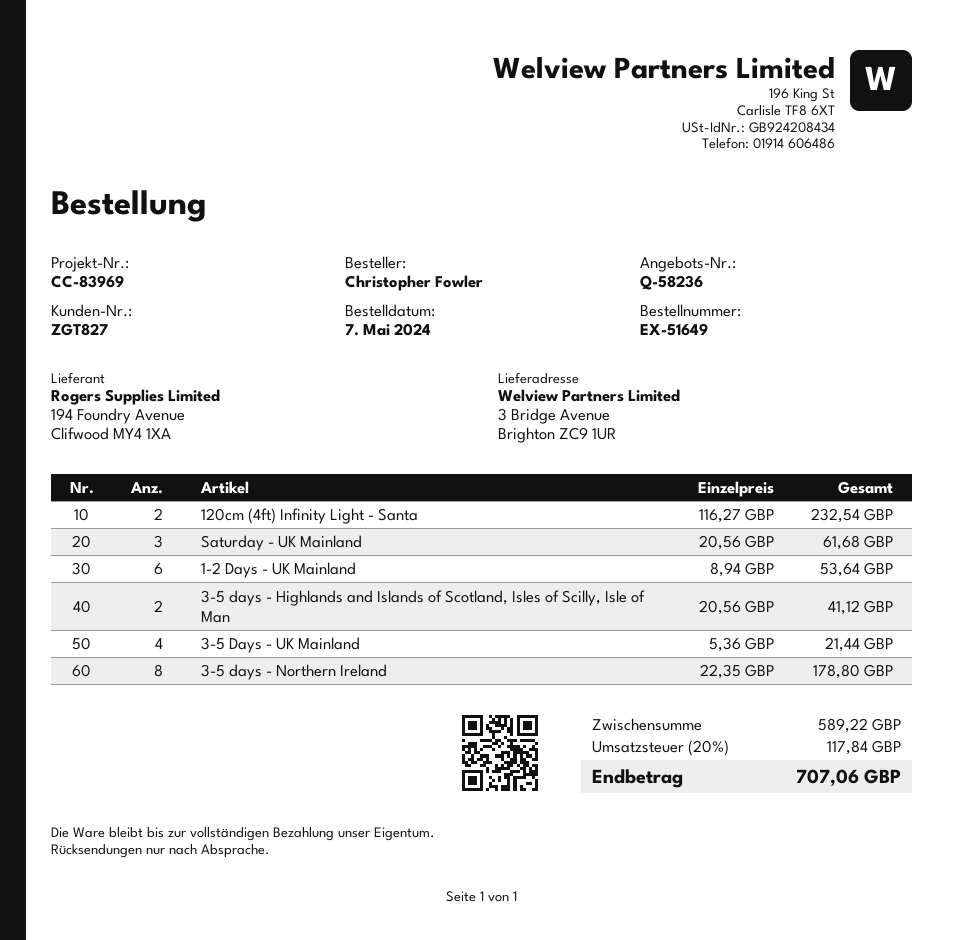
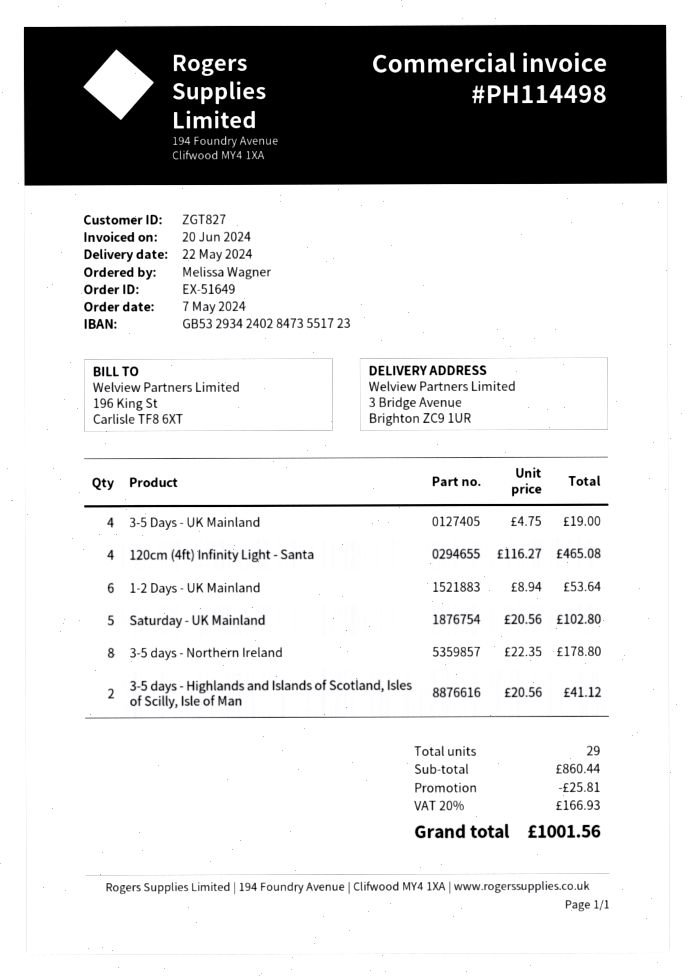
ordered by: Christopher Fowler -> Melissa Wagner
120cm (4ft) Infinity Light - Santa: 2 x 116.27 = 232.54 -> 4 x 116.27 = 465.08
Saturday - UK Mainland: 3 x 20.56 = 61.68 -> 5 x 20.56 = 102.80
3-5 Days - UK Mainland: 4 x 5.36 = 21.44 -> 4 x 4.75 = 19.00
subtotal: 589.22 -> 860.44
discount: none -> 25.81
tax: 20% = 117.84 -> 20% = 166.93
total: 707.06 -> 1001.56

